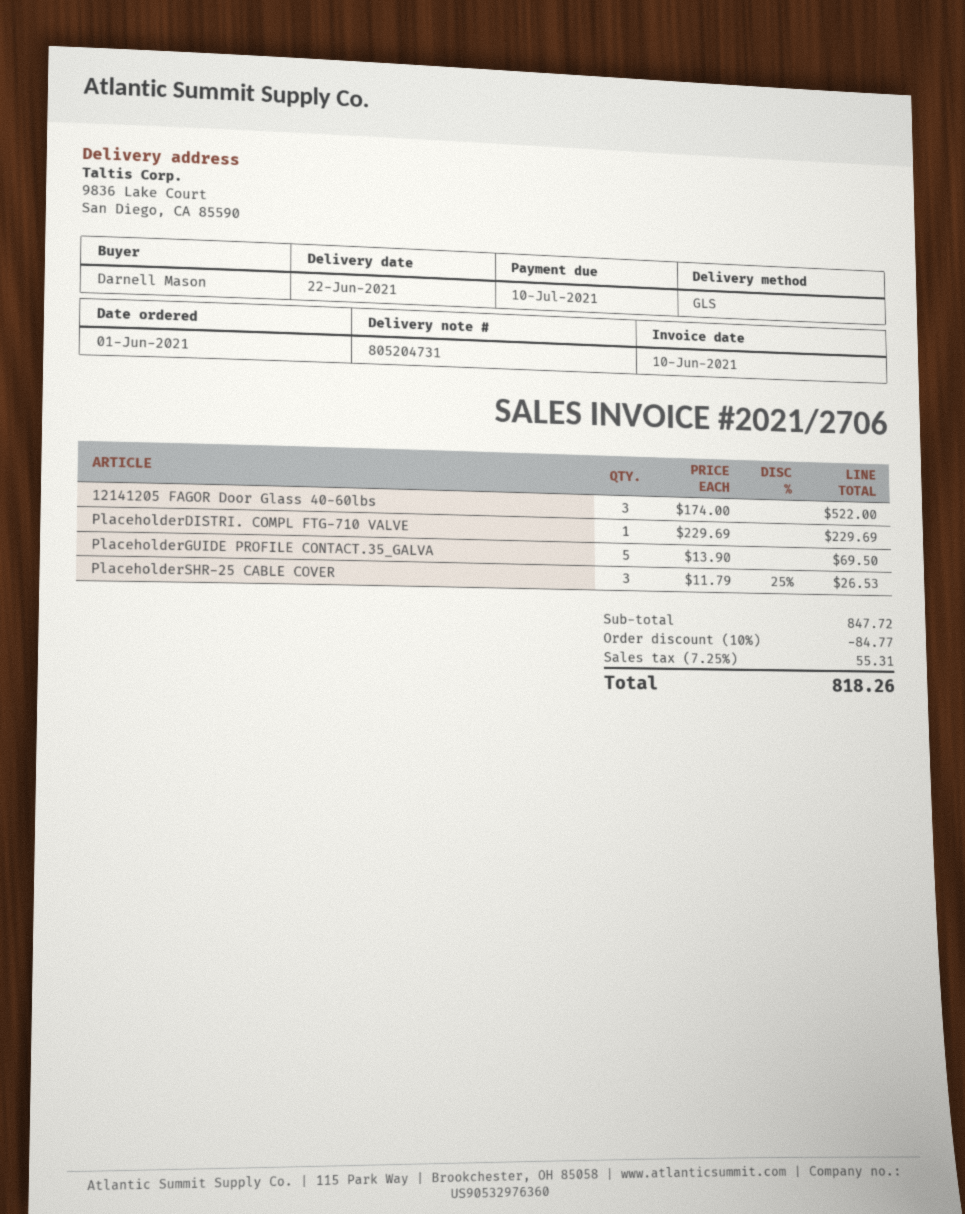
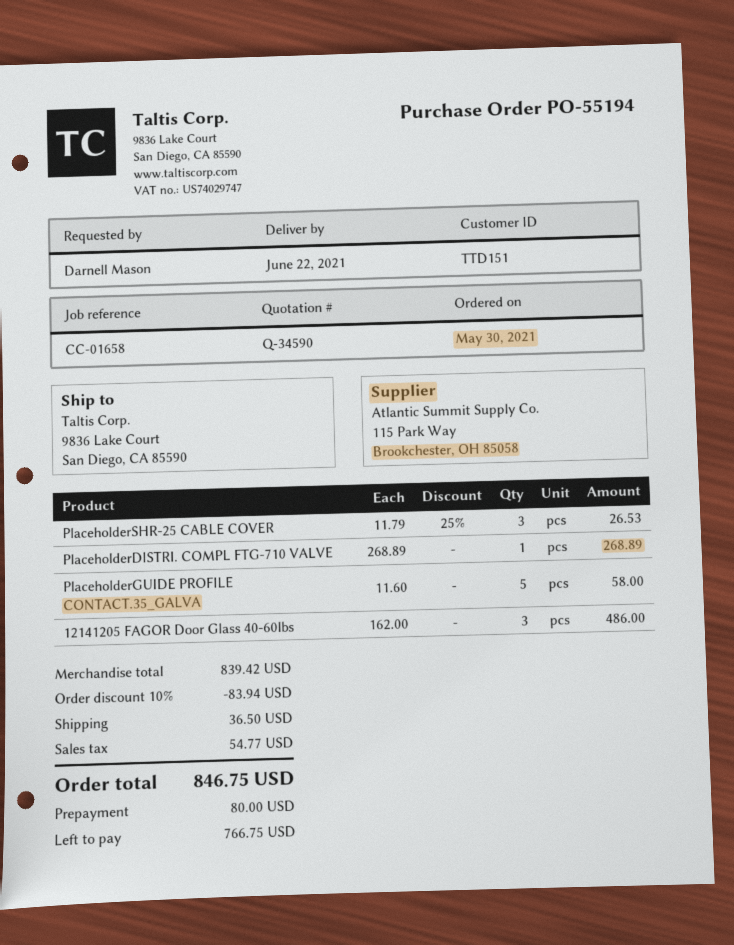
order date: 2021-06-01 -> 2021-05-30
12141205 FAGOR Door Glass 40-60lbs: 3 x 174.00 = 522.00 -> 3 x 162.00 = 486.00
PlaceholderDISTRI. COMPL FTG-710 VALVE: 1 x 229.69 = 229.69 -> 1 x 268.89 = 268.89
PlaceholderGUIDE PROFILE CONTACT.35_GALVA: 5 x 13.90 = 69.50 -> 5 x 11.60 = 58.00
subtotal: 847.72 -> 839.42
discount: 10% = 84.77 -> 10% = 83.94
shipping: none -> 36.50
tax: 55.31 -> 54.77
total: 818.26 -> 846.75

